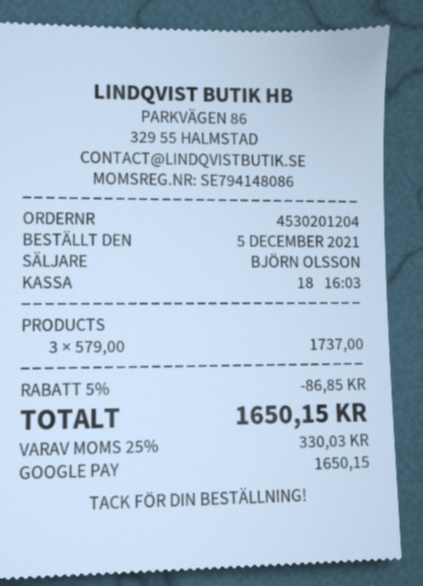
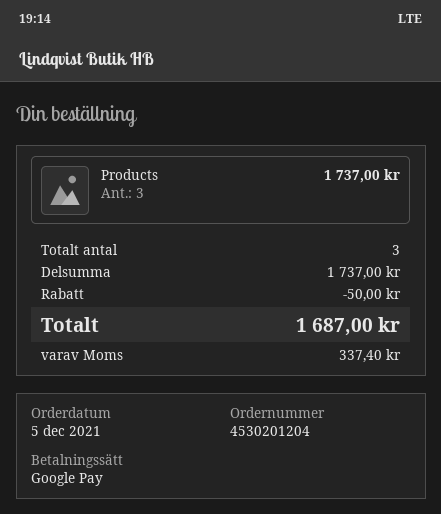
discount: 86.85 -> 50.00
tax: 330.03 -> 337.40
total: 1650.15 -> 1687.00

